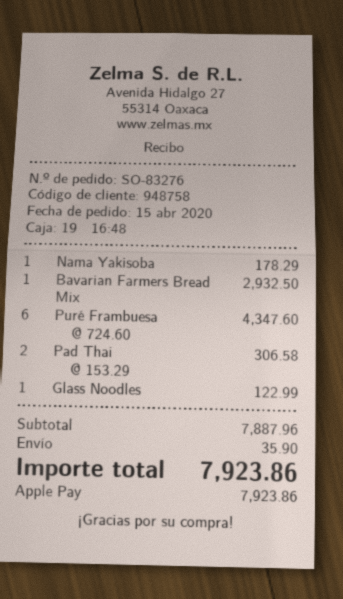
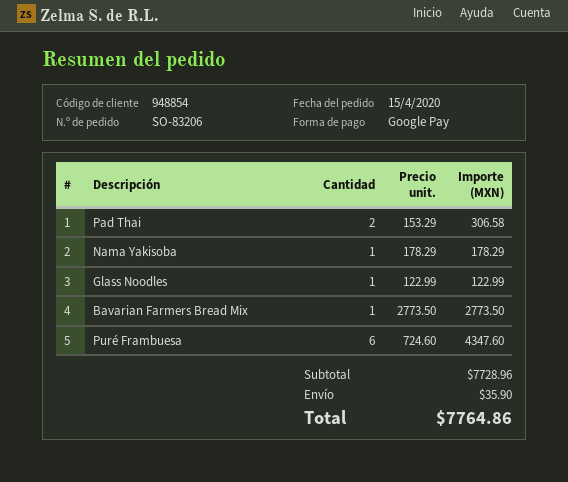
order number: SO-83276 -> SO-83206
customer number: 948758 -> 948854
payment method: Apple Pay -> Google Pay
Bavarian Farmers Bread Mix: 1 x 2932.50 = 2932.50 -> 1 x 2773.50 = 2773.50
subtotal: 7887.96 -> 7728.96
total: 7923.86 -> 7764.86

